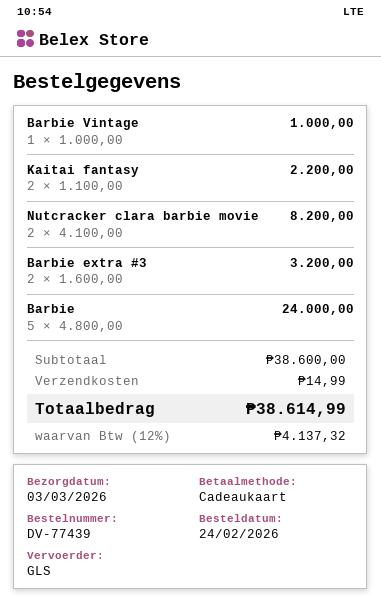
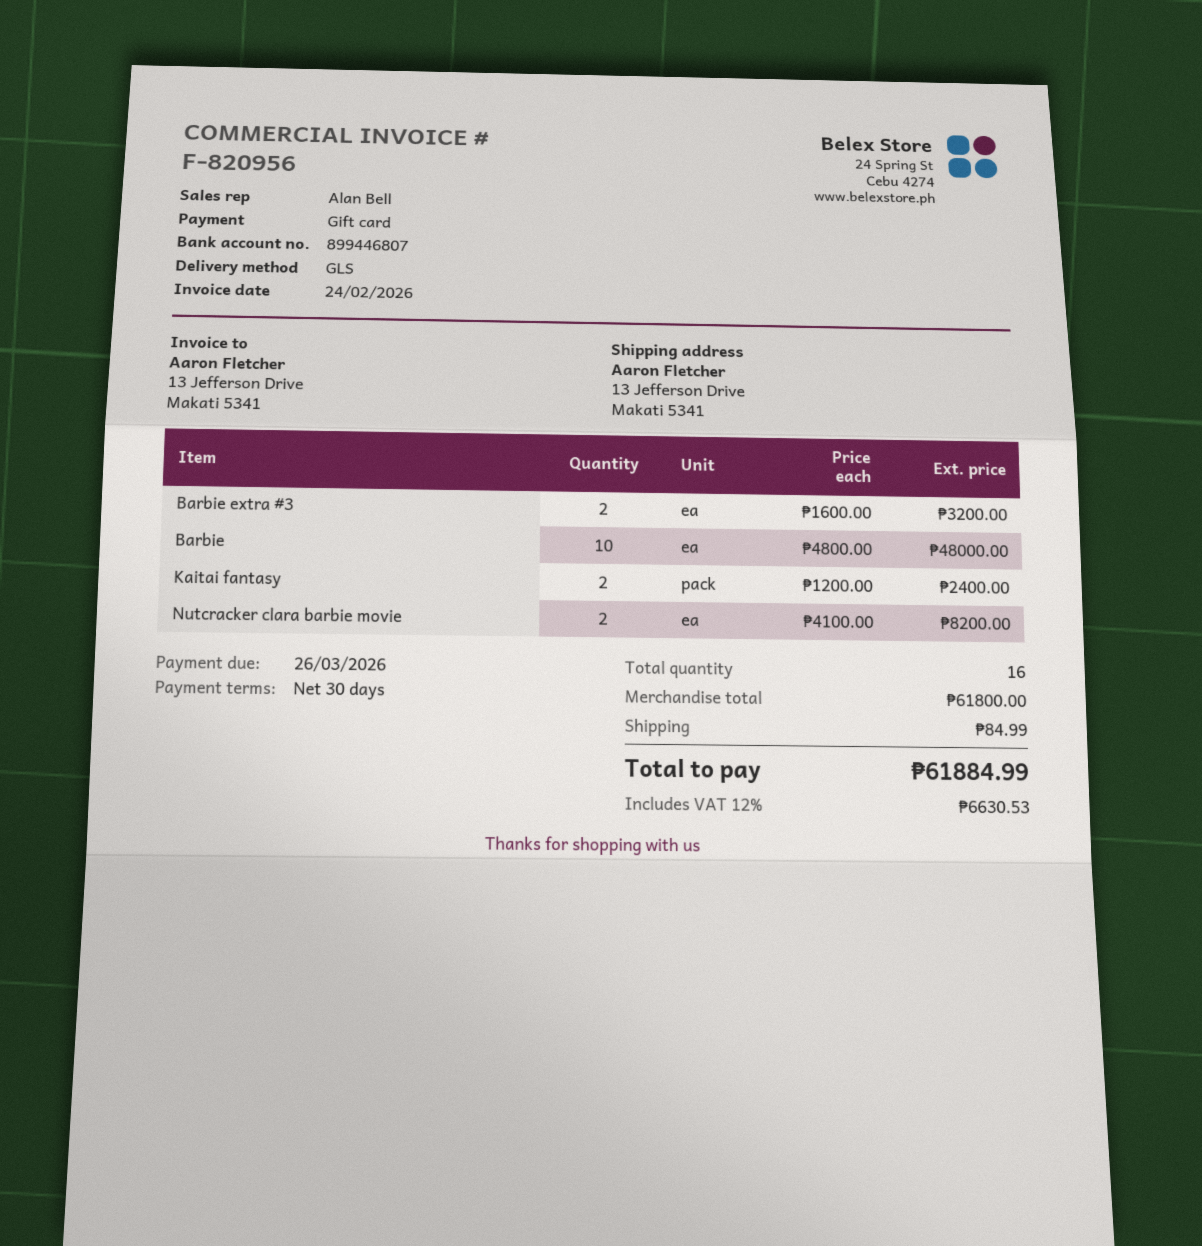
Barbie Vintage: 1 x 1000.00 = 1000.00 -> none
Kaitai fantasy: 2 x 1100.00 = 2200.00 -> 2 x 1200.00 = 2400.00
Barbie: 5 x 4800.00 = 24000.00 -> 10 x 4800.00 = 48000.00
subtotal: 38600.00 -> 61800.00
shipping: 14.99 -> 84.99
tax: 12% = 4137.32 -> 12% = 6630.53
total: 38614.99 -> 61884.99

